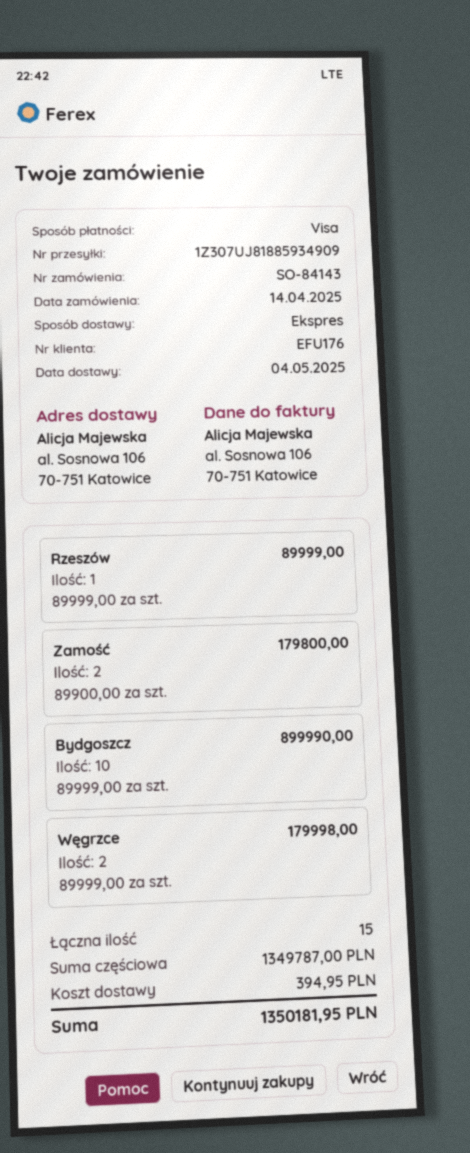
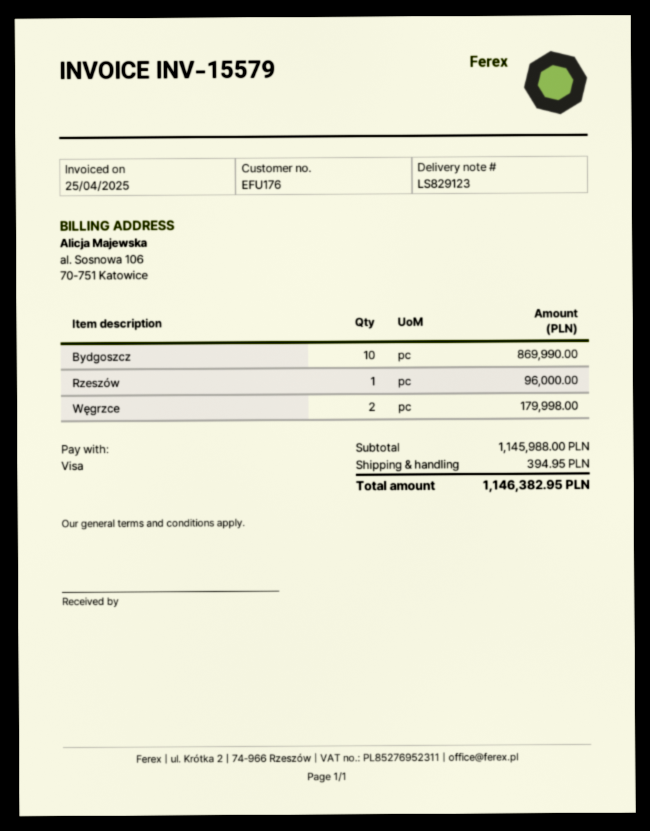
Rzeszów: 1 for 89999.00 -> 1 for 96000.00
Zamość: 2 for 179800.00 -> none
Bydgoszcz: 10 for 899990.00 -> 10 for 869990.00
subtotal: 1349787.00 -> 1145988.00
total: 1350181.95 -> 1146382.95

